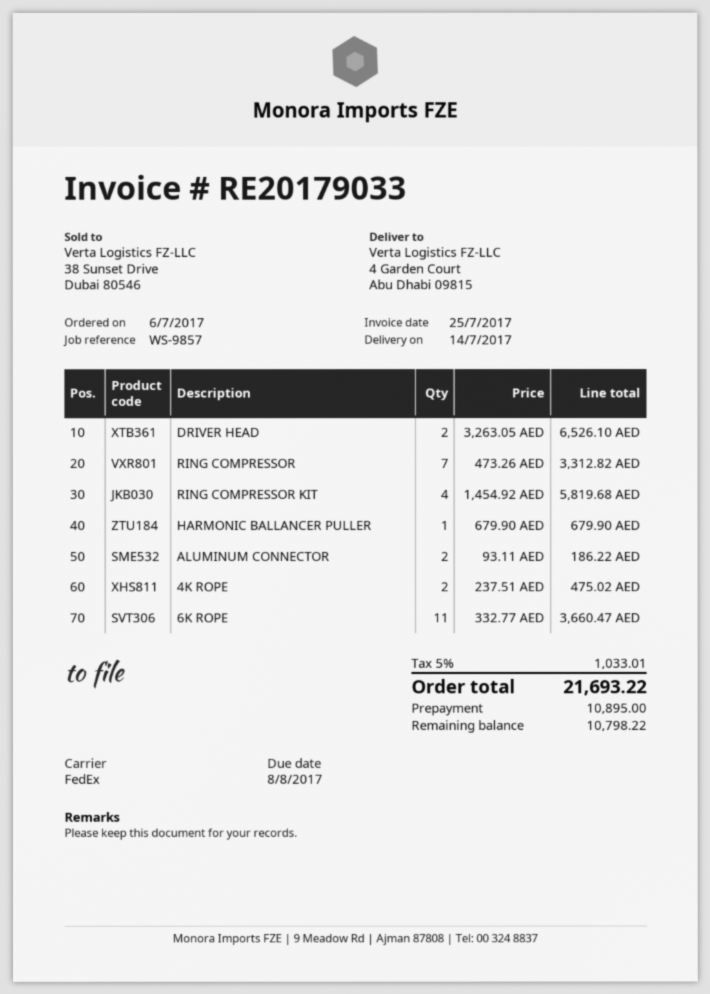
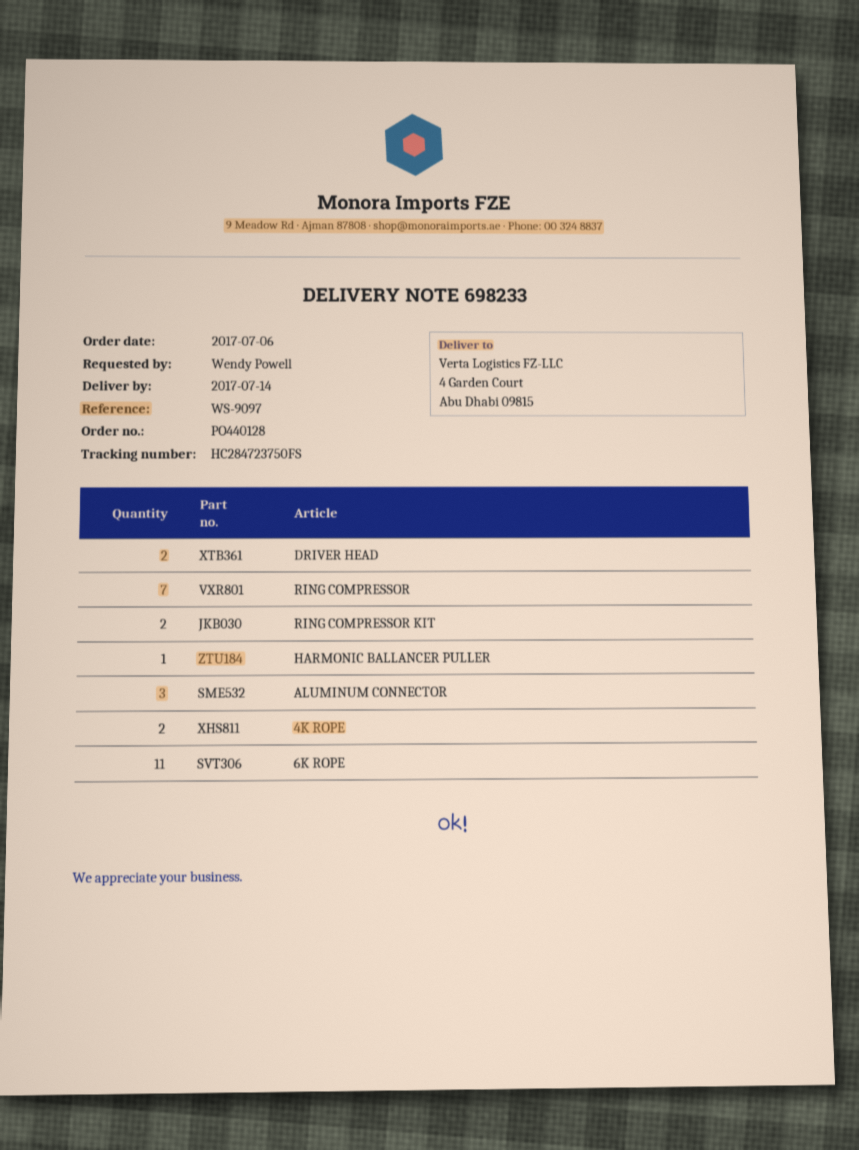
reference: WS-9857 -> WS-9097
RING COMPRESSOR KIT: 4 -> 2
ALUMINUM CONNECTOR: 2 -> 3

